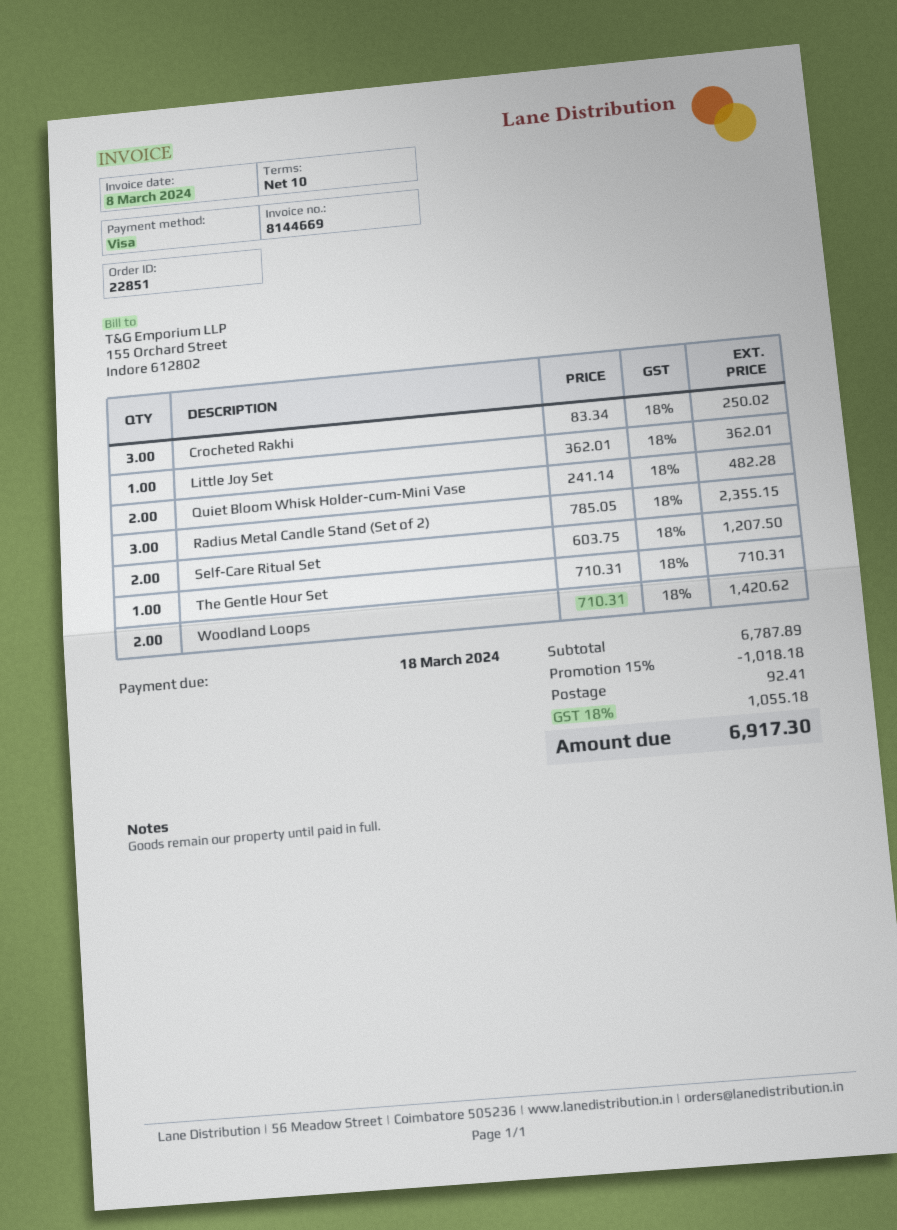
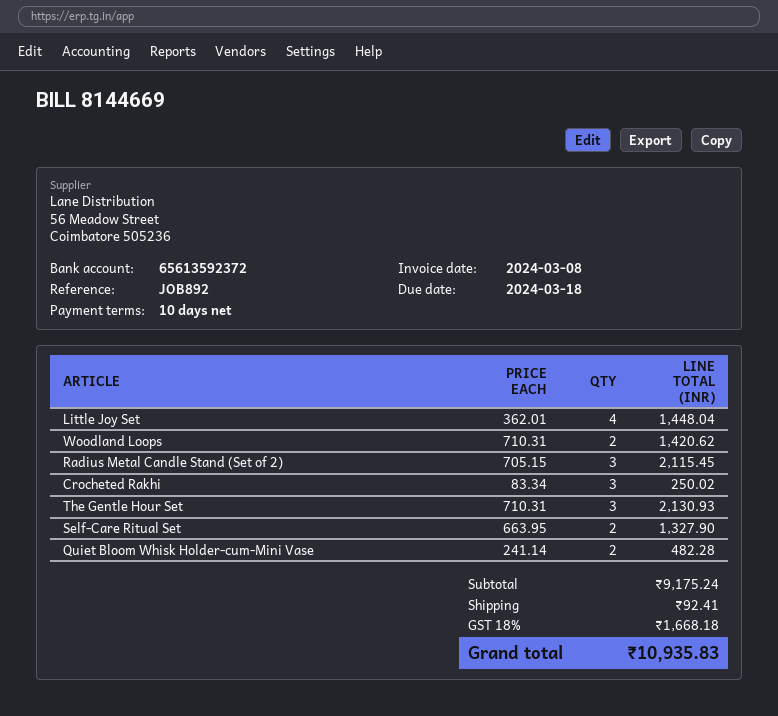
Little Joy Set: 1 x 362.01 = 362.01 -> 4 x 362.01 = 1448.04
Radius Metal Candle Stand (Set of 2): 3 x 785.05 = 2355.15 -> 3 x 705.15 = 2115.45
Self-Care Ritual Set: 2 x 603.75 = 1207.50 -> 2 x 663.95 = 1327.90
The Gentle Hour Set: 1 x 710.31 = 710.31 -> 3 x 710.31 = 2130.93
subtotal: 6787.89 -> 9175.24
discount: 15% = 1018.18 -> none
tax: 18% = 1055.18 -> 18% = 1668.18
total: 6917.30 -> 10935.83

